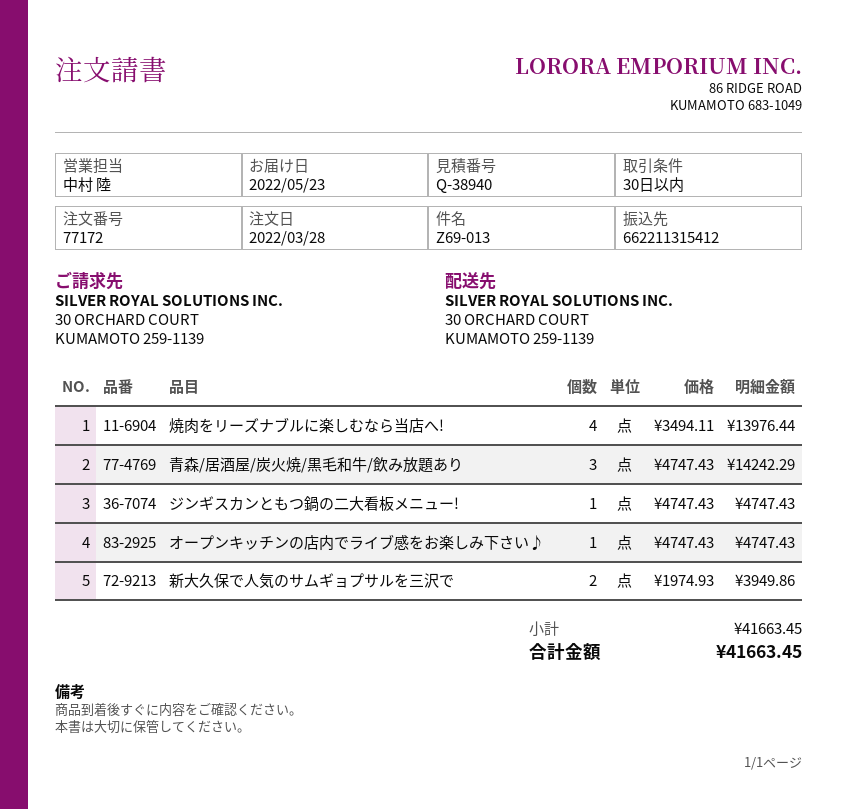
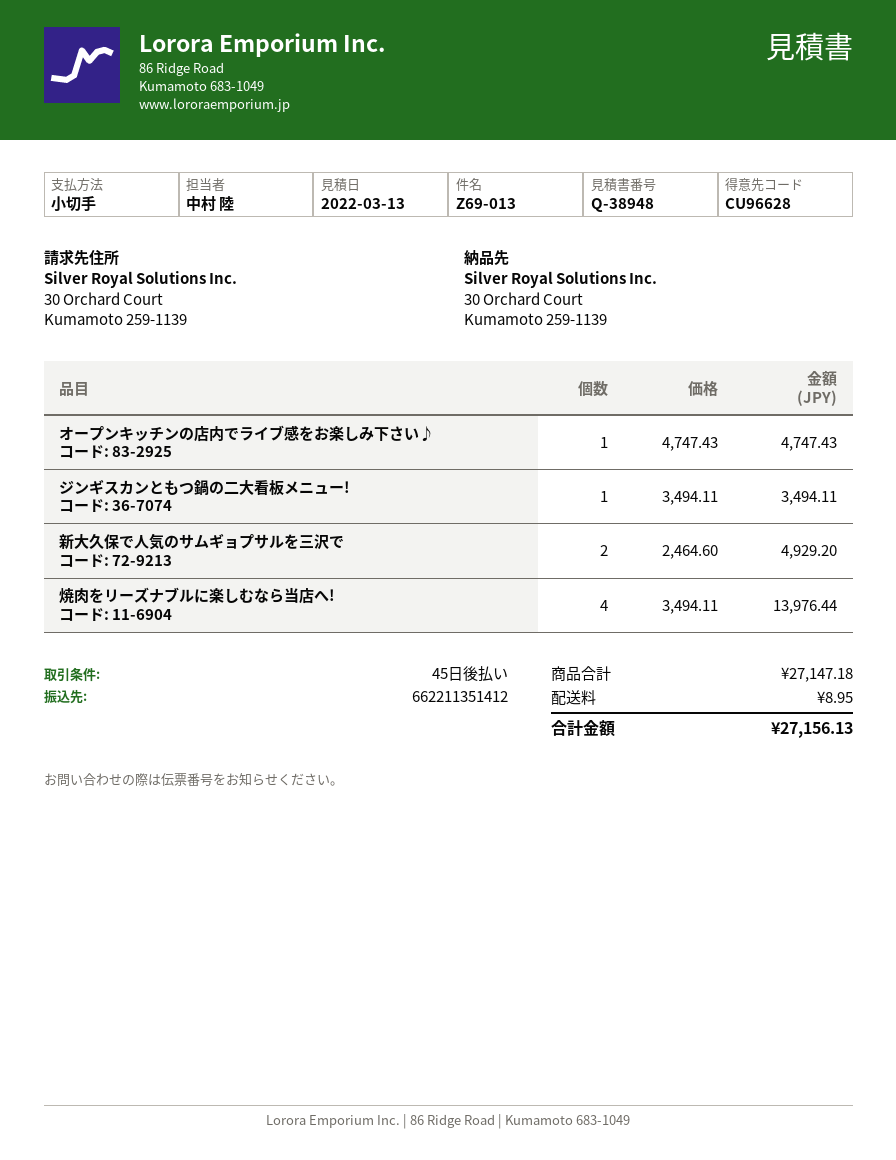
quote number: Q-38940 -> Q-38948
payment terms: 30 days -> 45 days
bank account: 662211315412 -> 662211351412
青森/居酒屋/炭火焼/黒毛和牛/飲み放題あり: 3 x 4747.43 = 14242.29 -> none
ジンギスカンともつ鍋の二大看板メニュー!: 1 x 4747.43 = 4747.43 -> 1 x 3494.11 = 3494.11
新大久保で人気のサムギョプサルを三沢で: 2 x 1974.93 = 3949.86 -> 2 x 2464.60 = 4929.20
subtotal: 41663.45 -> 27147.18
shipping: none -> 8.95
total: 41663.45 -> 27156.13

